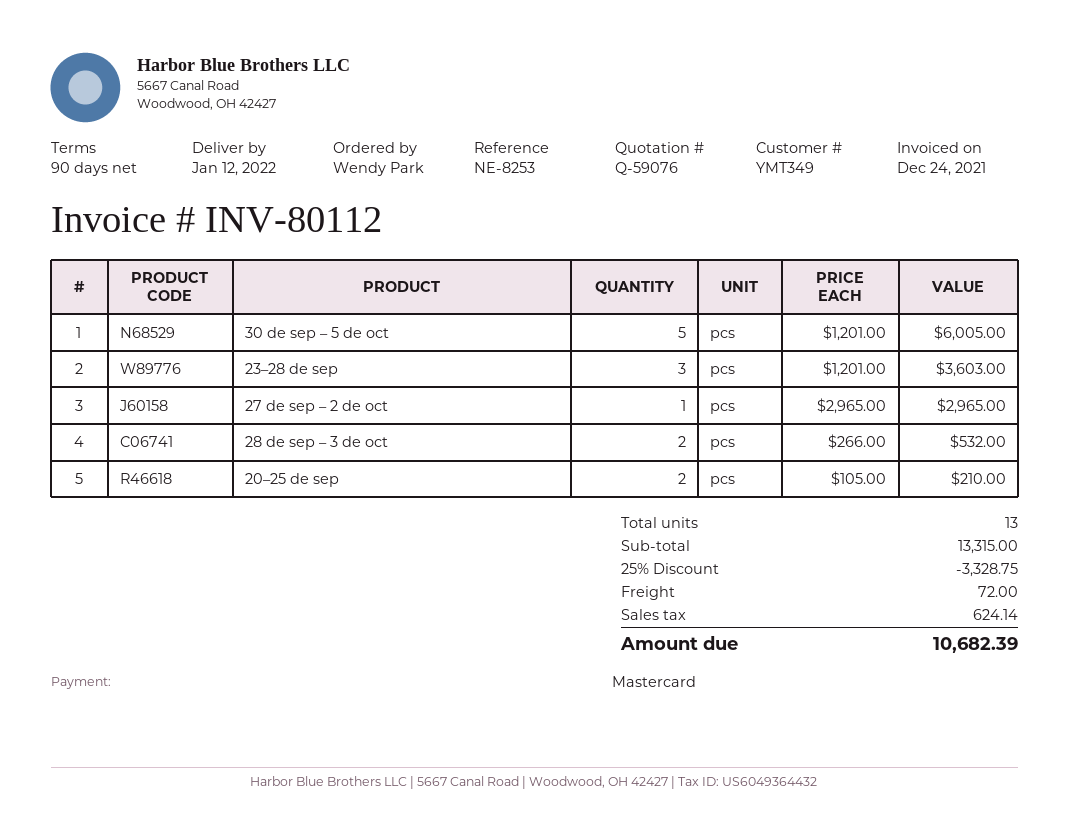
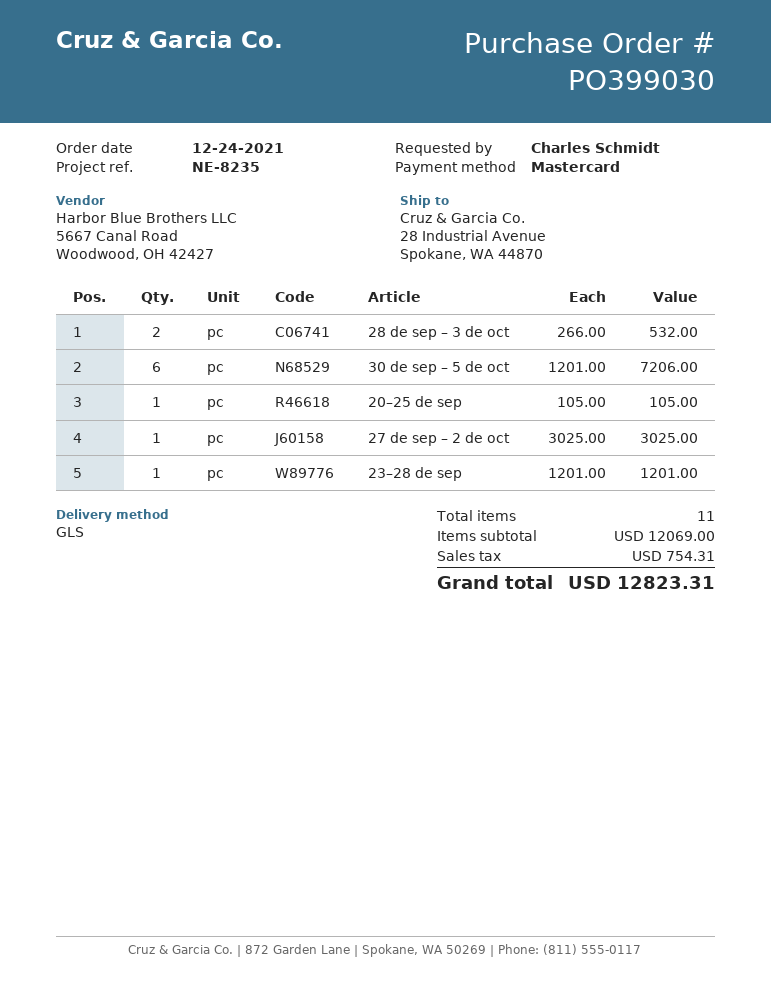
reference: NE-8253 -> NE-8235
ordered by: Wendy Park -> Charles Schmidt
30 de sep – 5 de oct: 5 x 1201.00 = 6005.00 -> 6 x 1201.00 = 7206.00
23–28 de sep: 3 x 1201.00 = 3603.00 -> 1 x 1201.00 = 1201.00
27 de sep – 2 de oct: 1 x 2965.00 = 2965.00 -> 1 x 3025.00 = 3025.00
20–25 de sep: 2 x 105.00 = 210.00 -> 1 x 105.00 = 105.00
total quantity: 13 -> 11
subtotal: 13315.00 -> 12069.00
discount: 25% = 3328.75 -> none
shipping: 72.00 -> none
tax: 624.14 -> 754.31
total: 10682.39 -> 12823.31

